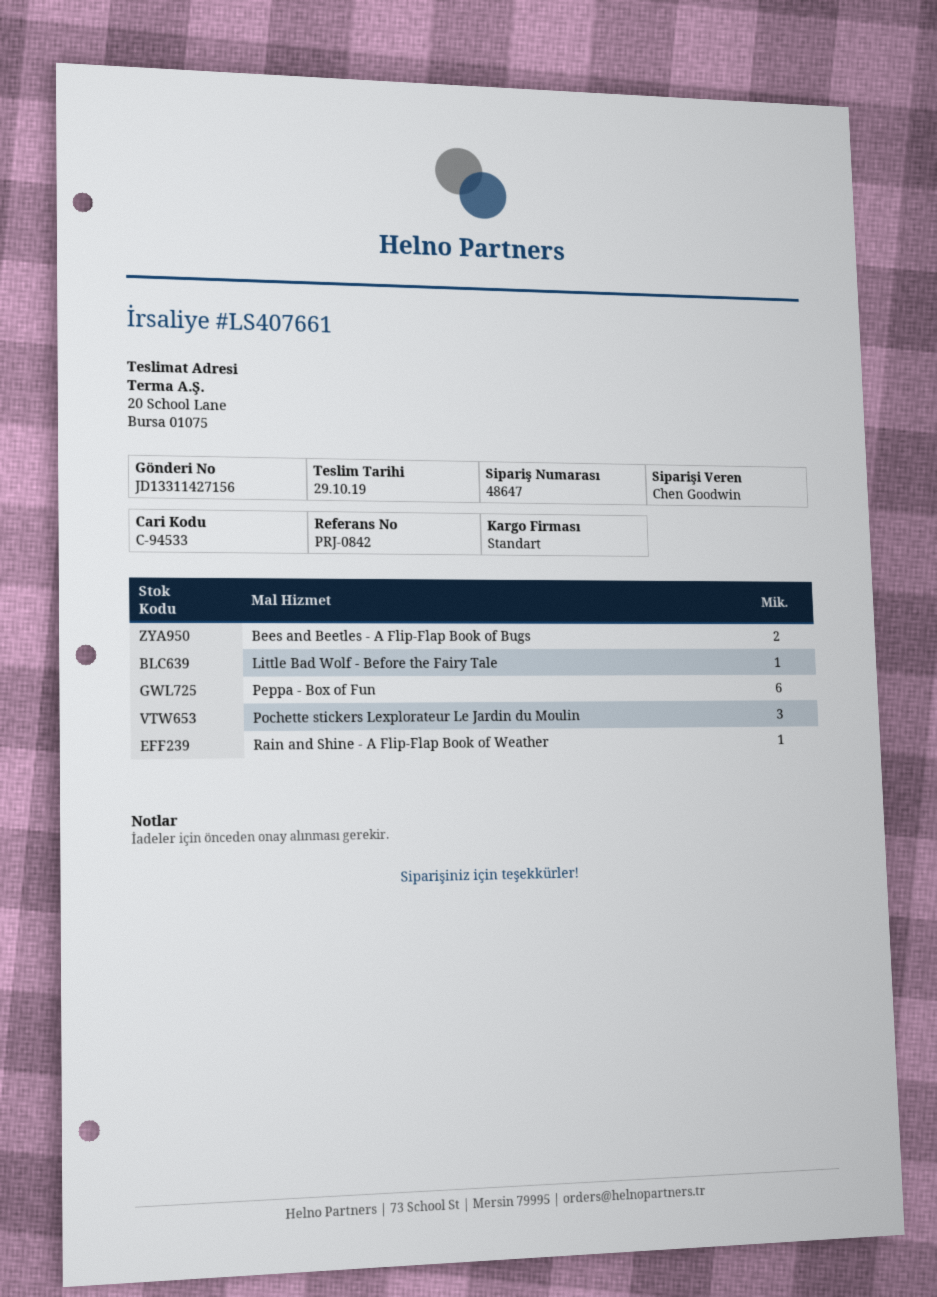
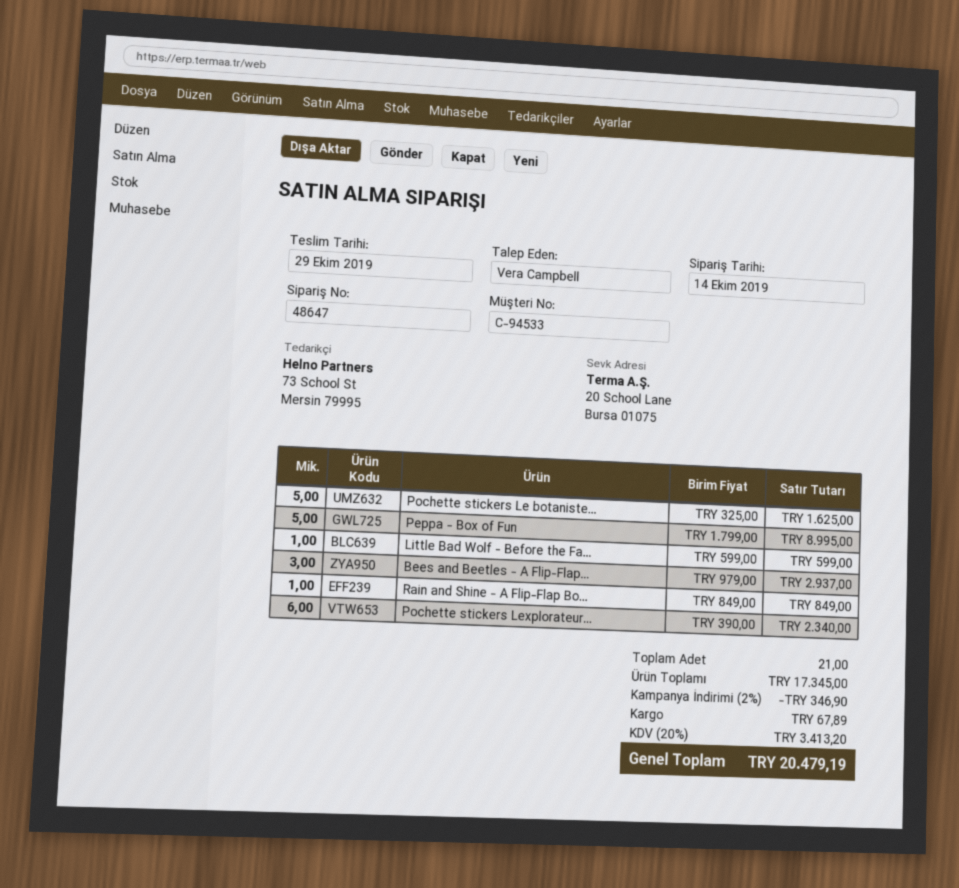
ordered by: Chen Goodwin -> Vera Campbell
Bees and Beetles - A Flip-Flap Book of Bugs: 2 -> 3
Peppa - Box of Fun: 6 -> 5
Pochette stickers Lexplorateur Le Jardin du Moulin: 3 -> 6
Pochette stickers Le botaniste...: none -> 5

